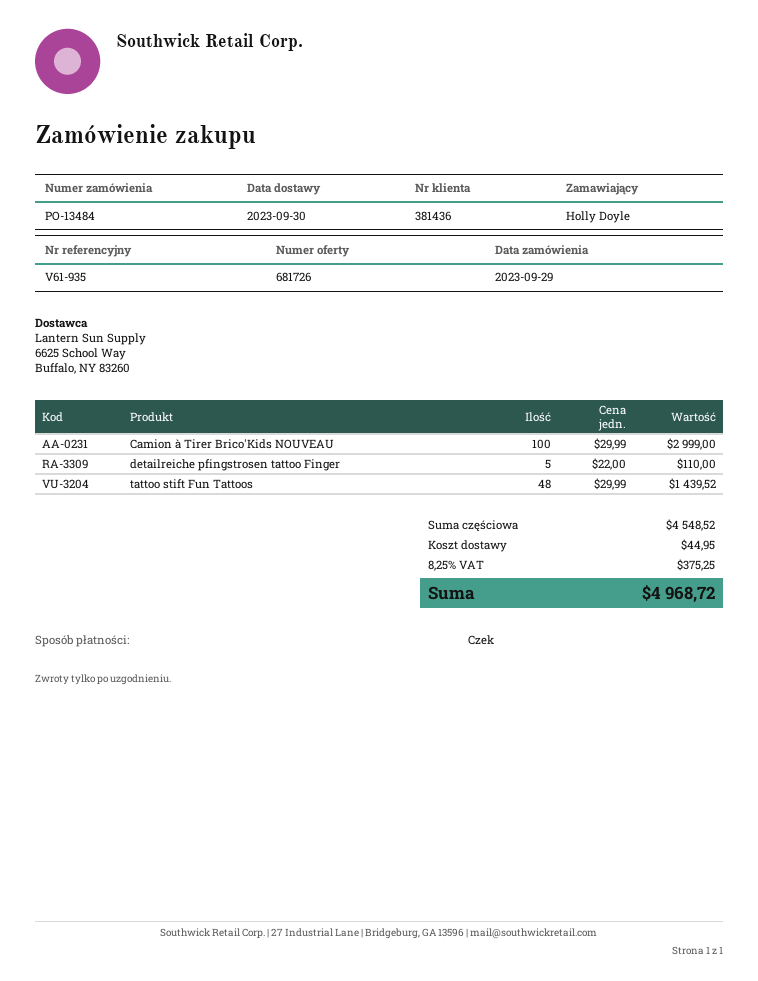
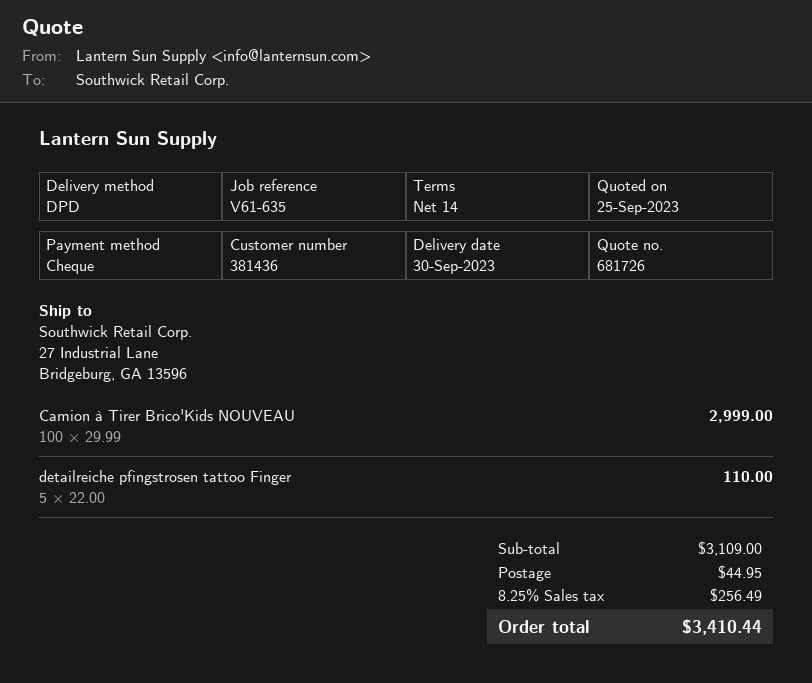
reference: V61-935 -> V61-635
tattoo stift Fun Tattoos: 48 x 29.99 = 1439.52 -> none
subtotal: 4548.52 -> 3109.00
tax: 8.25% = 375.25 -> 8.25% = 256.49
total: 4968.72 -> 3410.44

